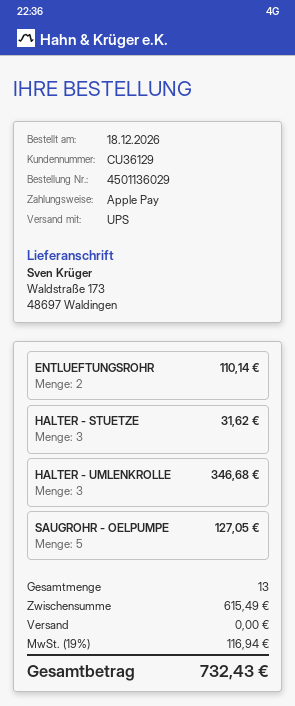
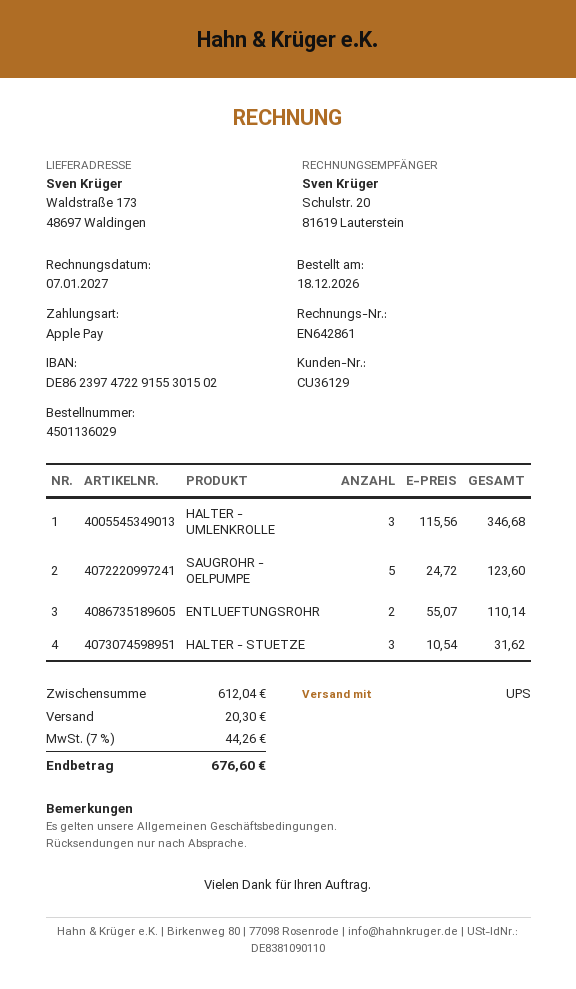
SAUGROHR - OELPUMPE: 5 for 127.05 -> 5 for 123.60
subtotal: 615.49 -> 612.04
shipping: 0.00 -> 20.30
tax: 19% = 116.94 -> 7% = 44.26
total: 732.43 -> 676.60

